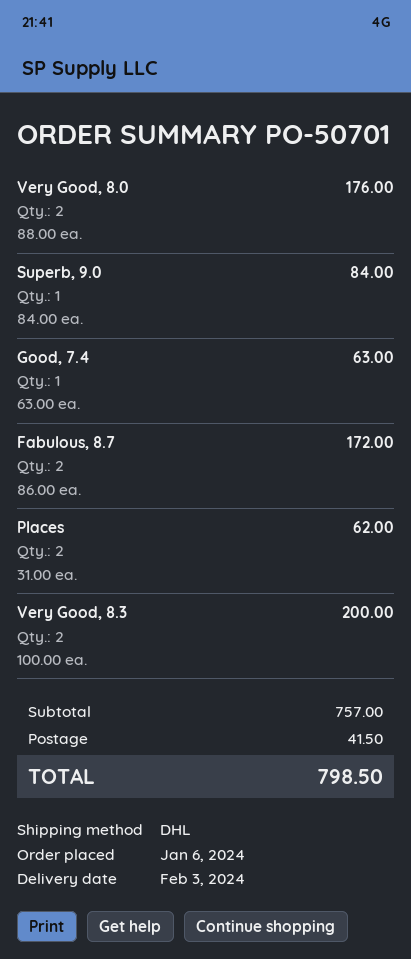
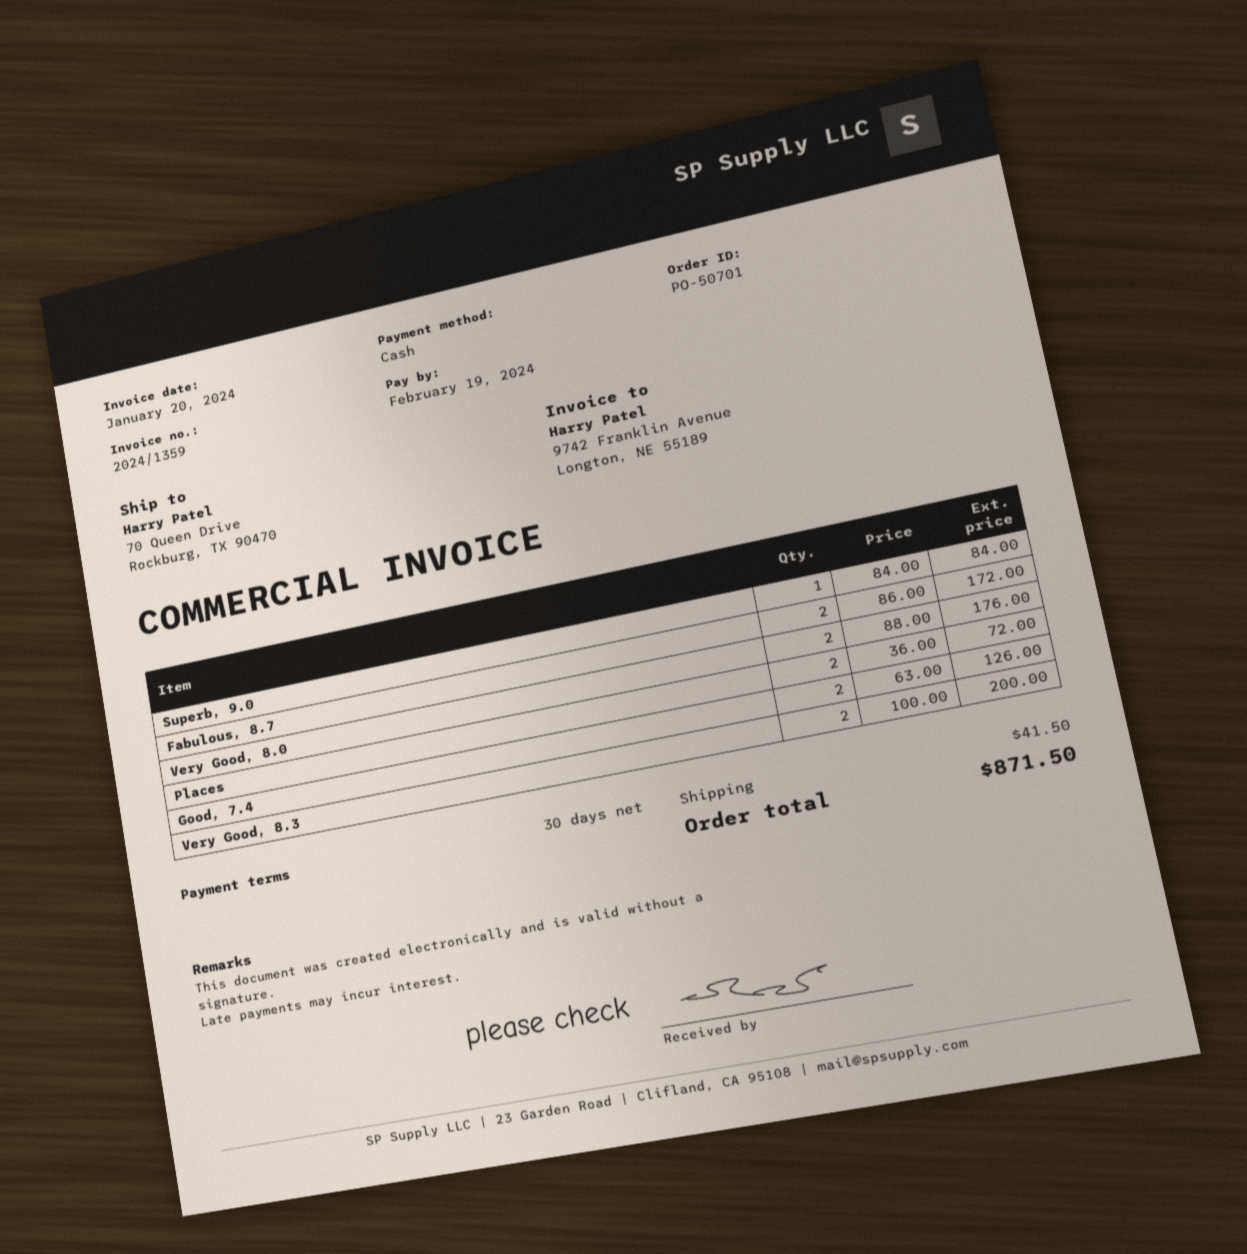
Good, 7.4: 1 x 63.00 = 63.00 -> 2 x 63.00 = 126.00
Places: 2 x 31.00 = 62.00 -> 2 x 36.00 = 72.00
total: 798.50 -> 871.50

